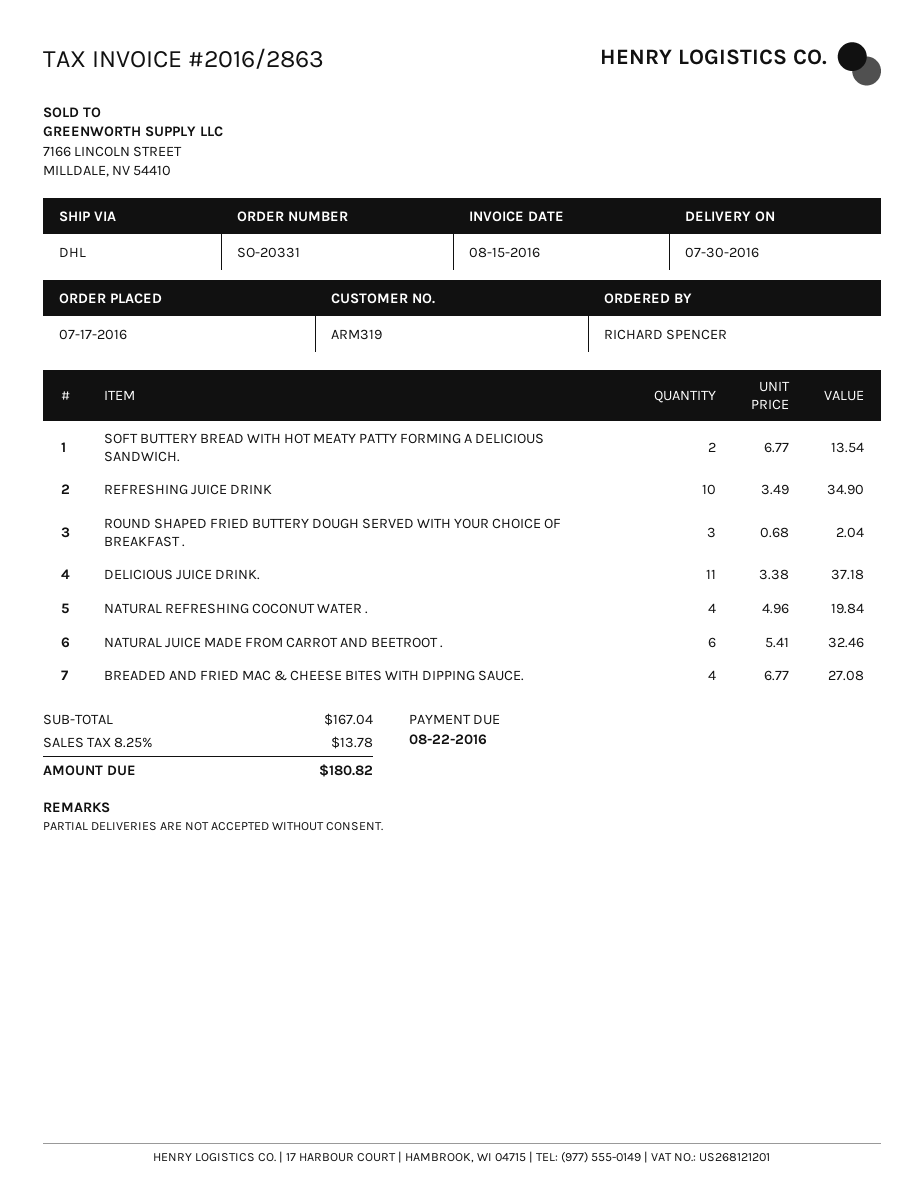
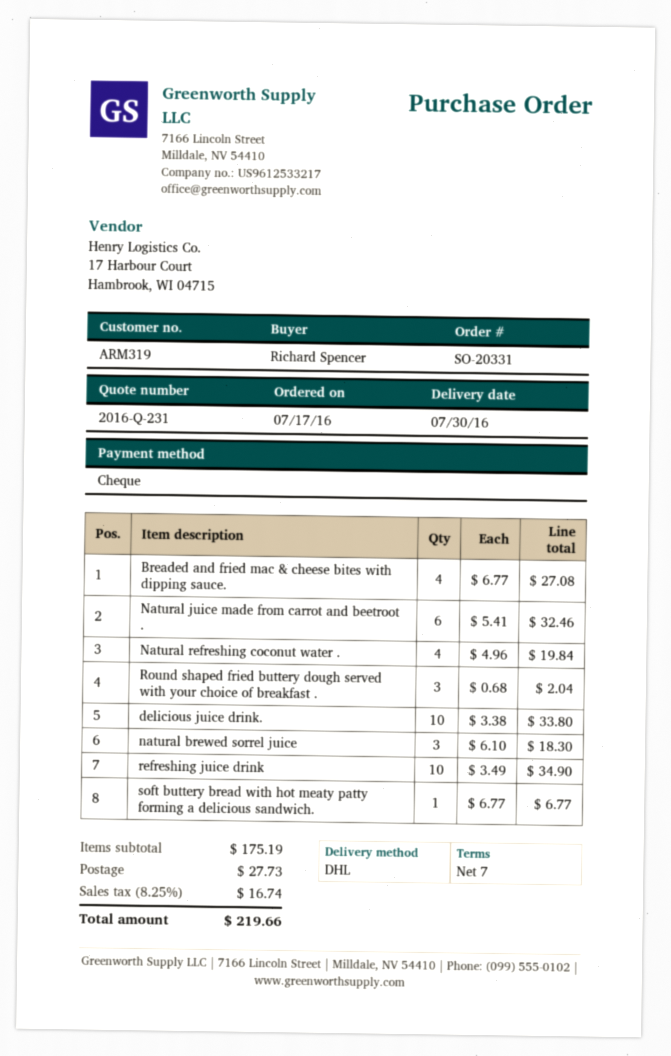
SOFT BUTTERY BREAD WITH HOT MEATY PATTY FORMING A DELICIOUS SANDWICH.: 2 x 6.77 = 13.54 -> 1 x 6.77 = 6.77
DELICIOUS JUICE DRINK.: 11 x 3.38 = 37.18 -> 10 x 3.38 = 33.80
natural brewed sorrel juice: none -> 3 x 6.10 = 18.30
subtotal: 167.04 -> 175.19
shipping: none -> 27.73
tax: 8.25% = 13.78 -> 8.25% = 16.74
total: 180.82 -> 219.66

